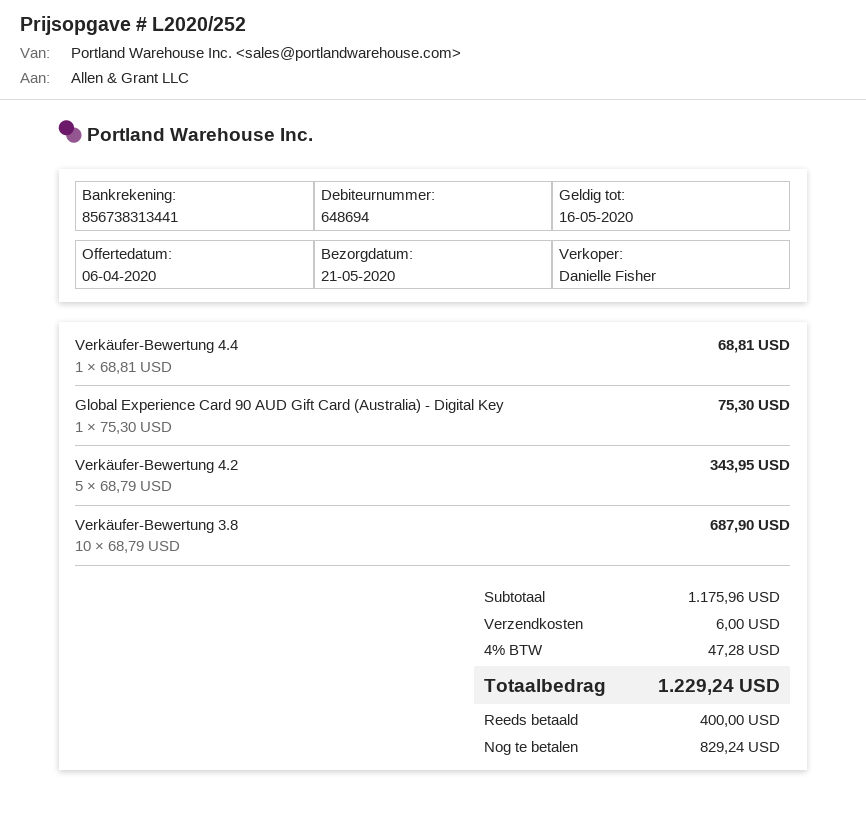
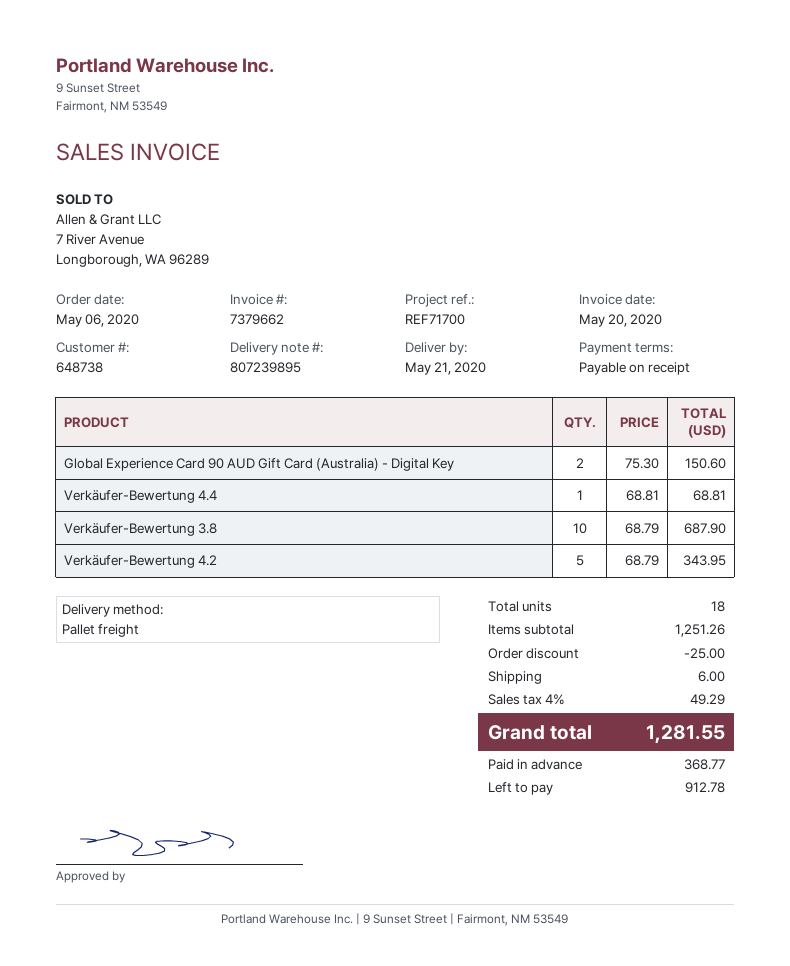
customer number: 648694 -> 648738
Global Experience Card 90 AUD Gift Card (Australia) - Digital Key: 1 x 75.30 = 75.30 -> 2 x 75.30 = 150.60
subtotal: 1175.96 -> 1251.26
discount: none -> 25.00
tax: 4% = 47.28 -> 4% = 49.29
total: 1229.24 -> 1281.55
deposit: 400.00 -> 368.77
balance: 829.24 -> 912.78

